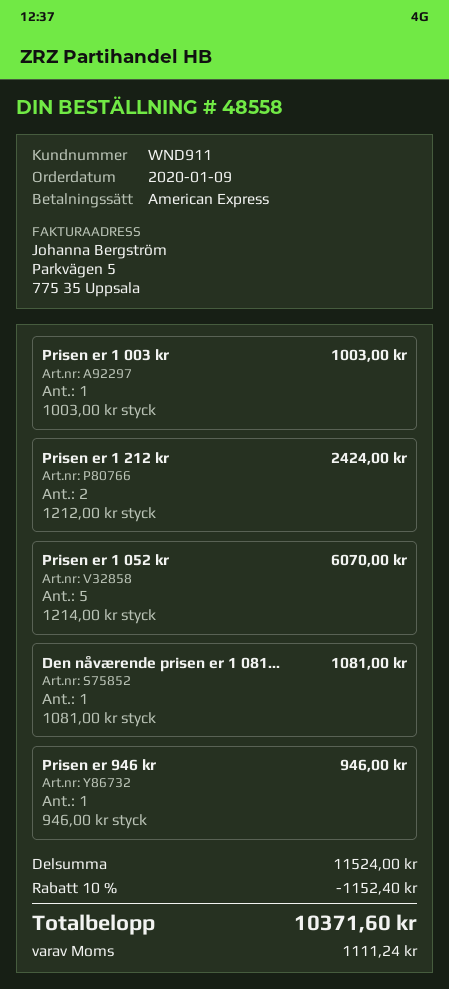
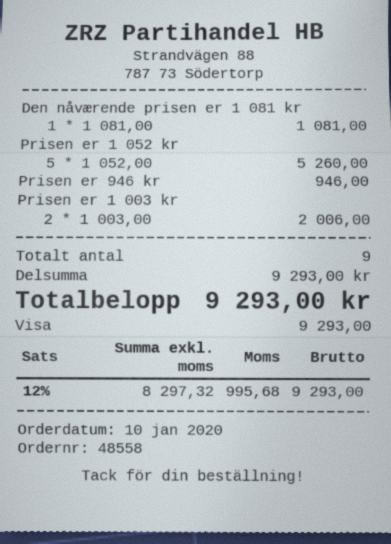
order date: 2020-01-09 -> 2020-01-10
payment method: American Express -> Visa
Prisen er 1 003 kr: 1 x 1003.00 = 1003.00 -> 2 x 1003.00 = 2006.00
Prisen er 1 212 kr: 2 x 1212.00 = 2424.00 -> none
Prisen er 1 052 kr: 5 x 1214.00 = 6070.00 -> 5 x 1052.00 = 5260.00
subtotal: 11524.00 -> 9293.00
discount: 10% = 1152.40 -> none
tax: 1111.24 -> 995.68
total: 10371.60 -> 9293.00

